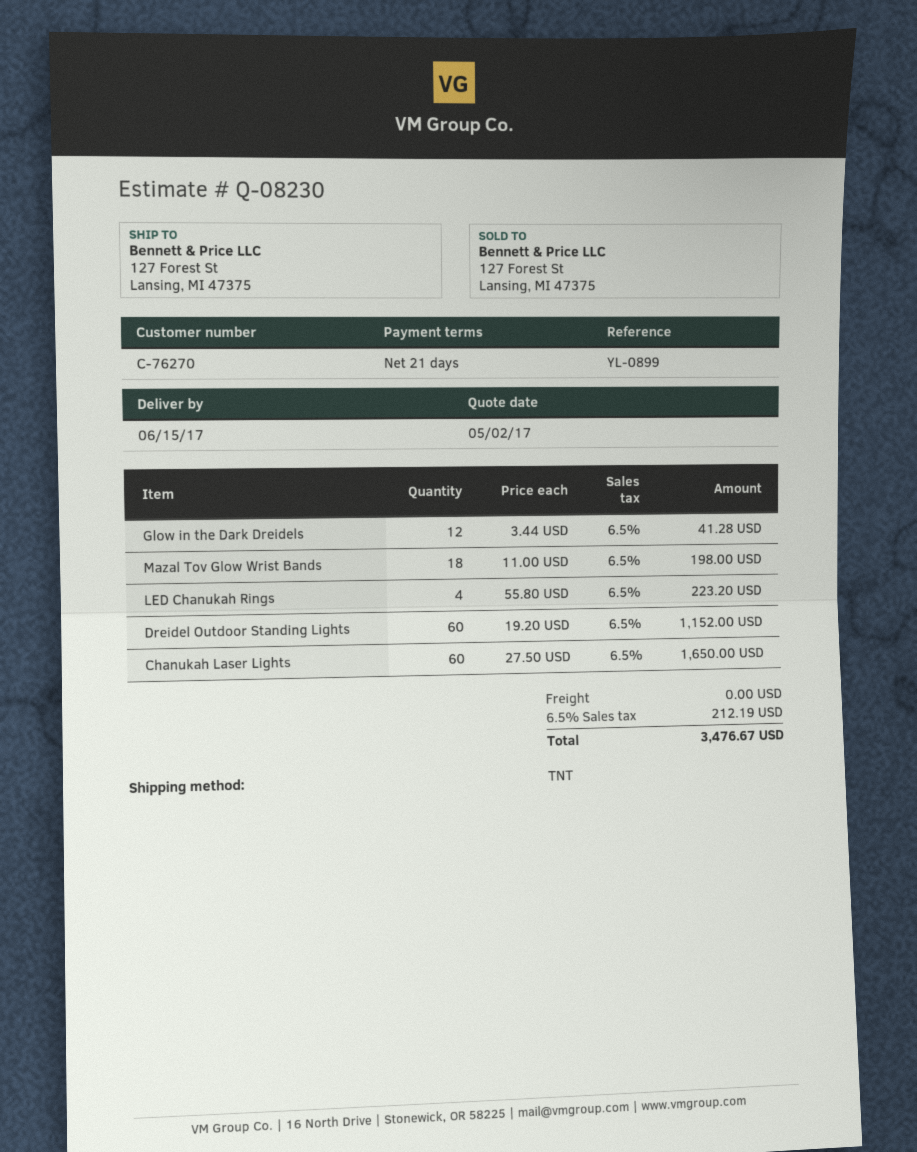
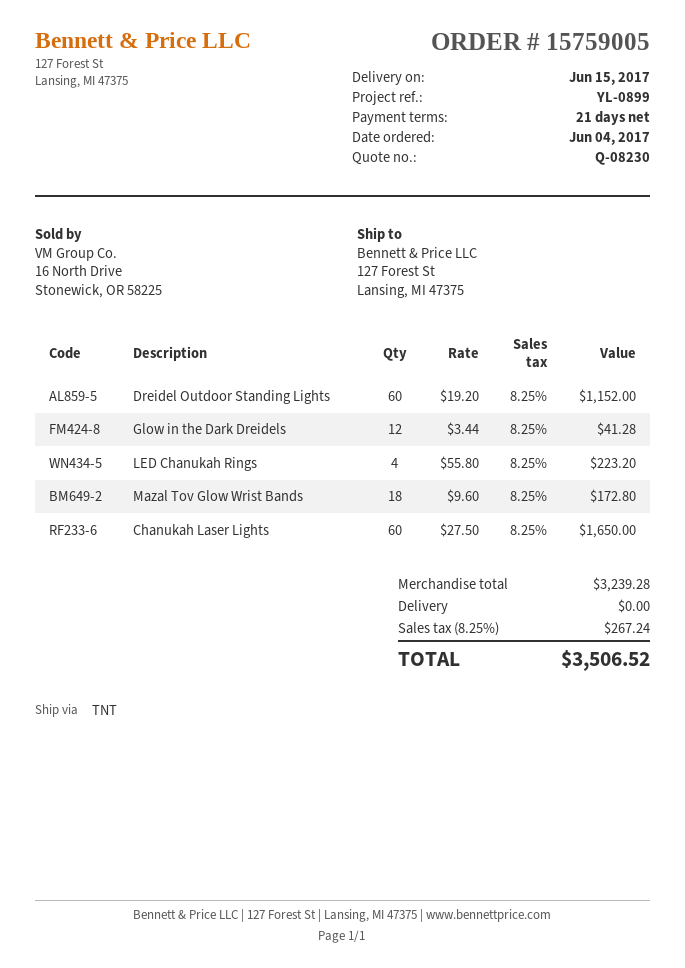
Mazal Tov Glow Wrist Bands: 18 x 11.00 = 198.00 -> 18 x 9.60 = 172.80
tax: 6.5% = 212.19 -> 8.25% = 267.24
total: 3476.67 -> 3506.52

